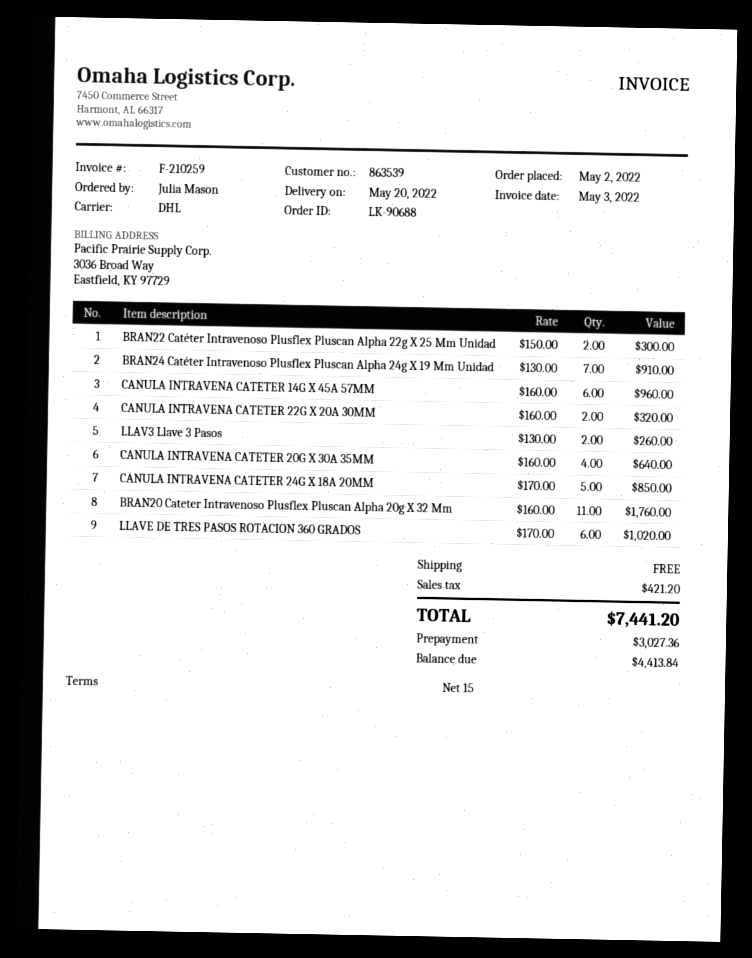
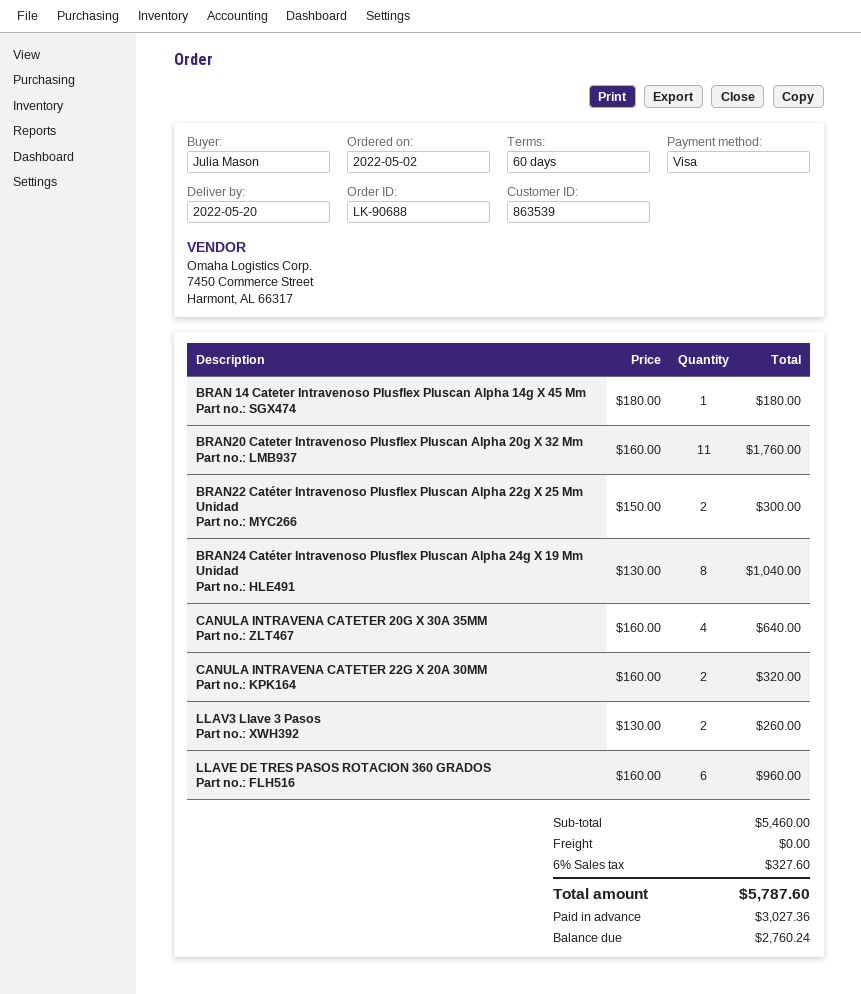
payment terms: 15 days -> 60 days
BRAN24 Catéter Intravenoso Plusflex Pluscan Alpha 24g X 19 Mm Unidad: 7 x 130.00 = 910.00 -> 8 x 130.00 = 1040.00
CANULA INTRAVENA CATETER 14G X 45A 57MM: 6 x 160.00 = 960.00 -> none
CANULA INTRAVENA CATETER 24G X 18A 20MM: 5 x 170.00 = 850.00 -> none
LLAVE DE TRES PASOS ROTACION 360 GRADOS: 6 x 170.00 = 1020.00 -> 6 x 160.00 = 960.00
BRAN 14 Cateter Intravenoso Plusflex Pluscan Alpha 14g X 45 Mm: none -> 1 x 180.00 = 180.00
tax: 421.20 -> 327.60
total: 7441.20 -> 5787.60
balance: 4413.84 -> 2760.24

